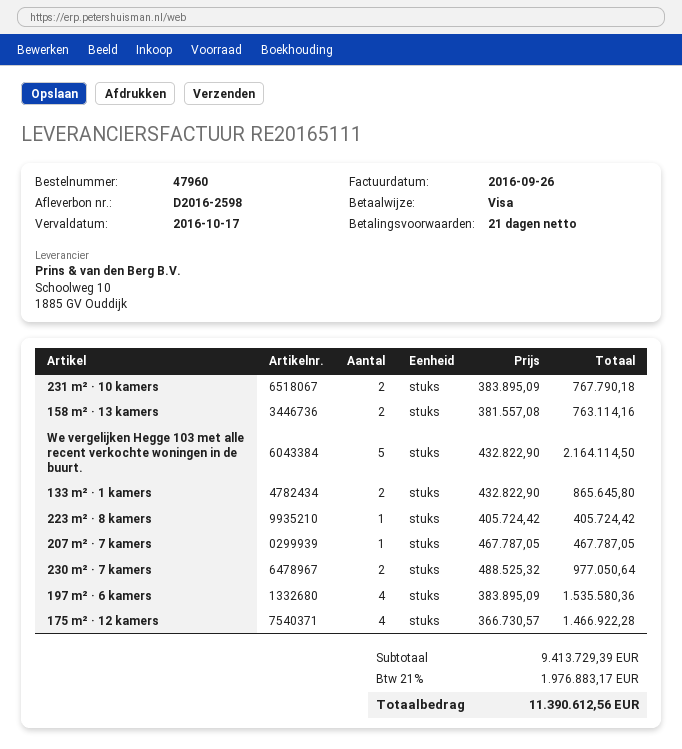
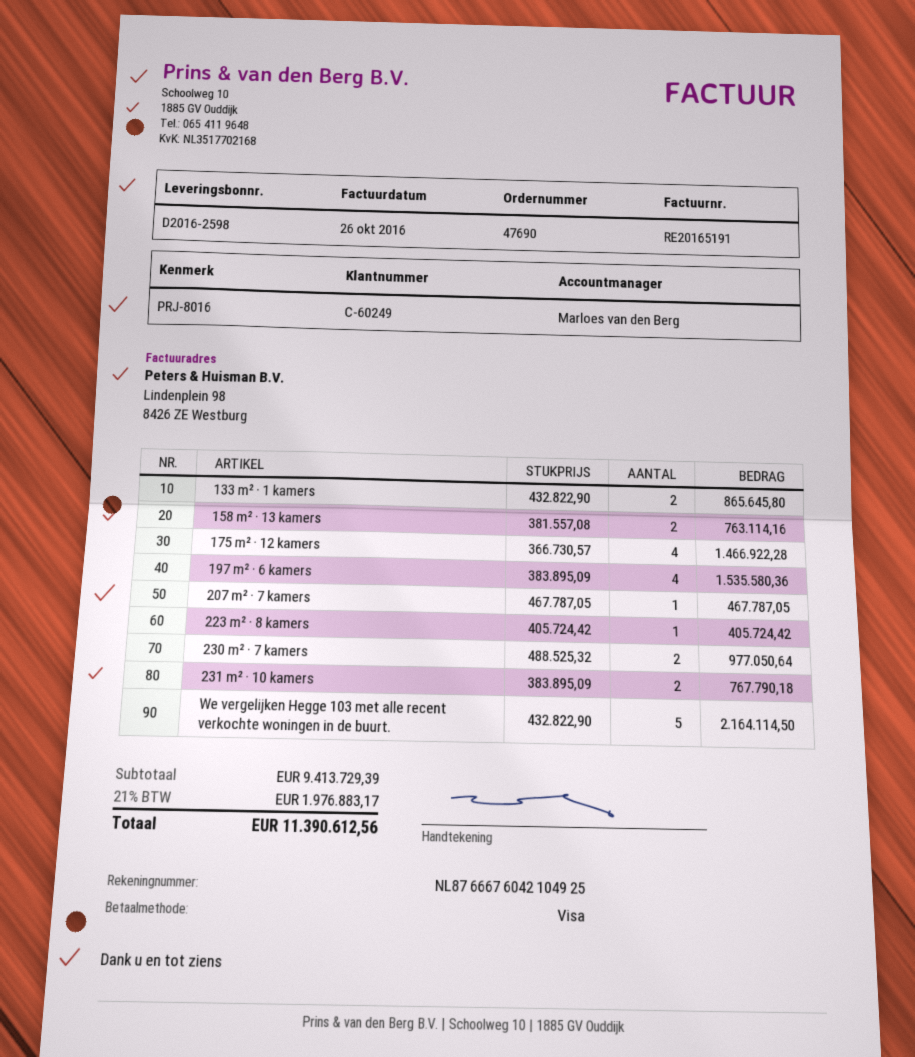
order number: 47960 -> 47690
invoice number: RE20165111 -> RE20165191
invoice date: 2016-09-26 -> 2016-10-26

